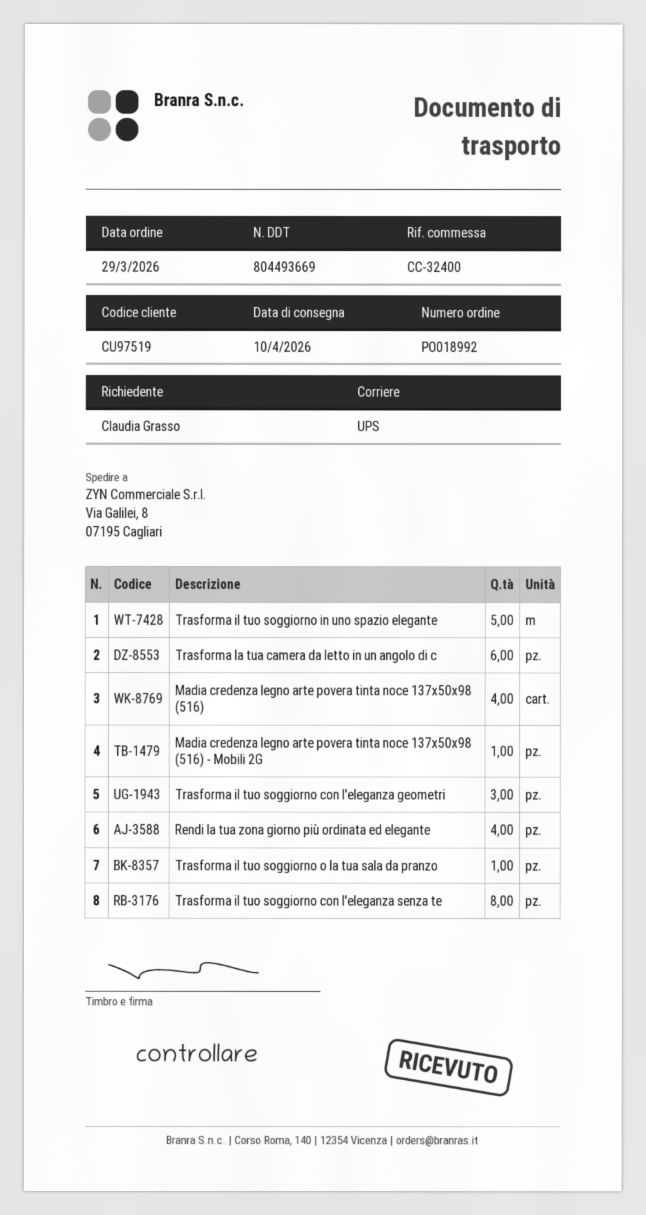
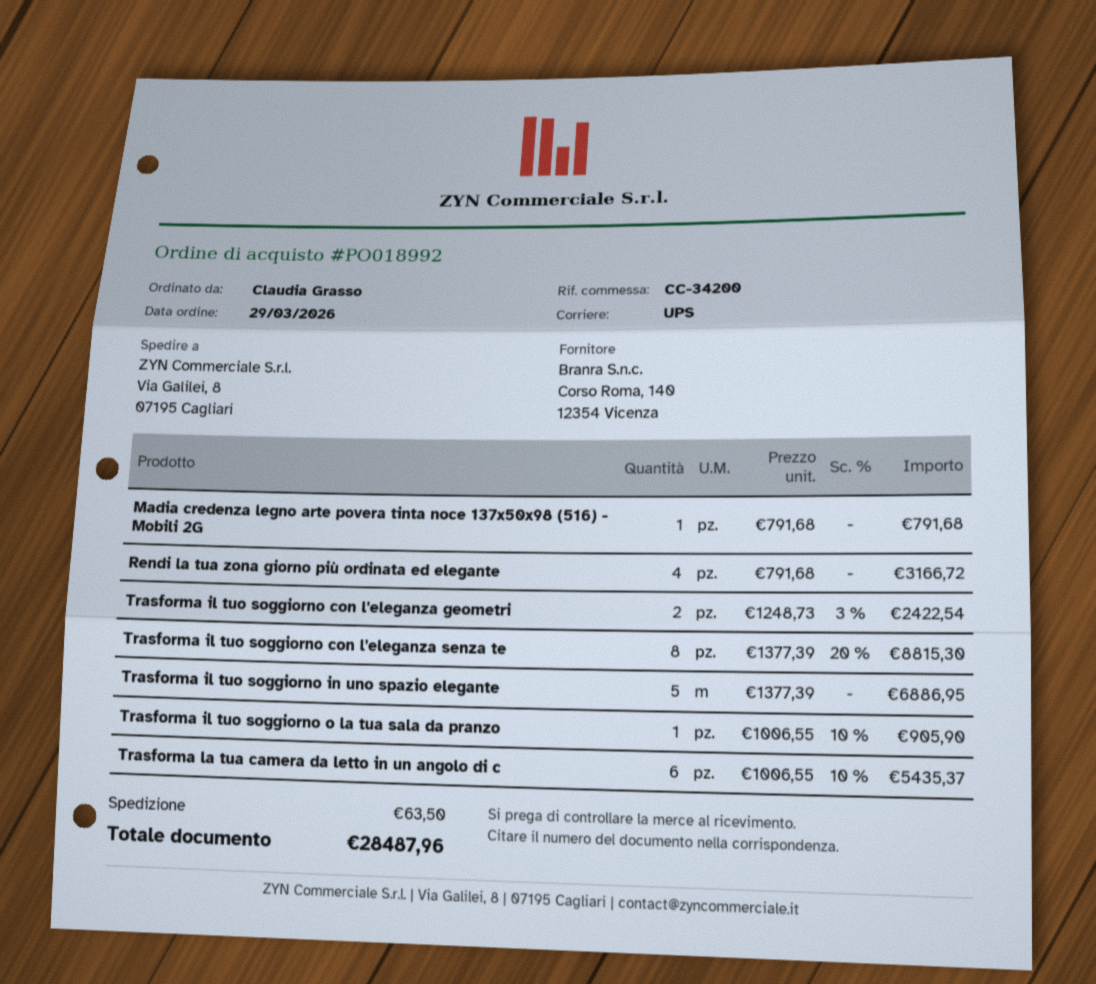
reference: CC-32400 -> CC-34200
Madia credenza legno arte povera tinta noce 137x50x98 (516): 4 -> none
Trasforma il tuo soggiorno con l'eleganza geometri: 3 -> 2

